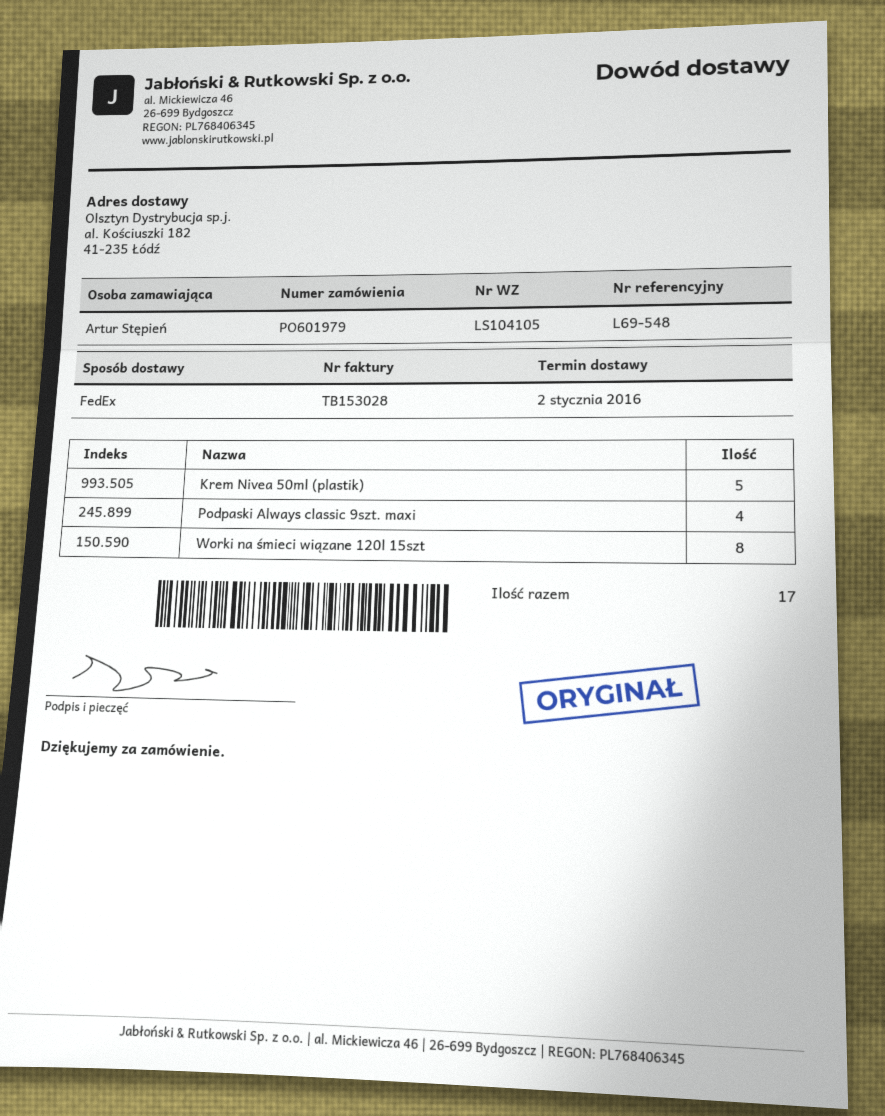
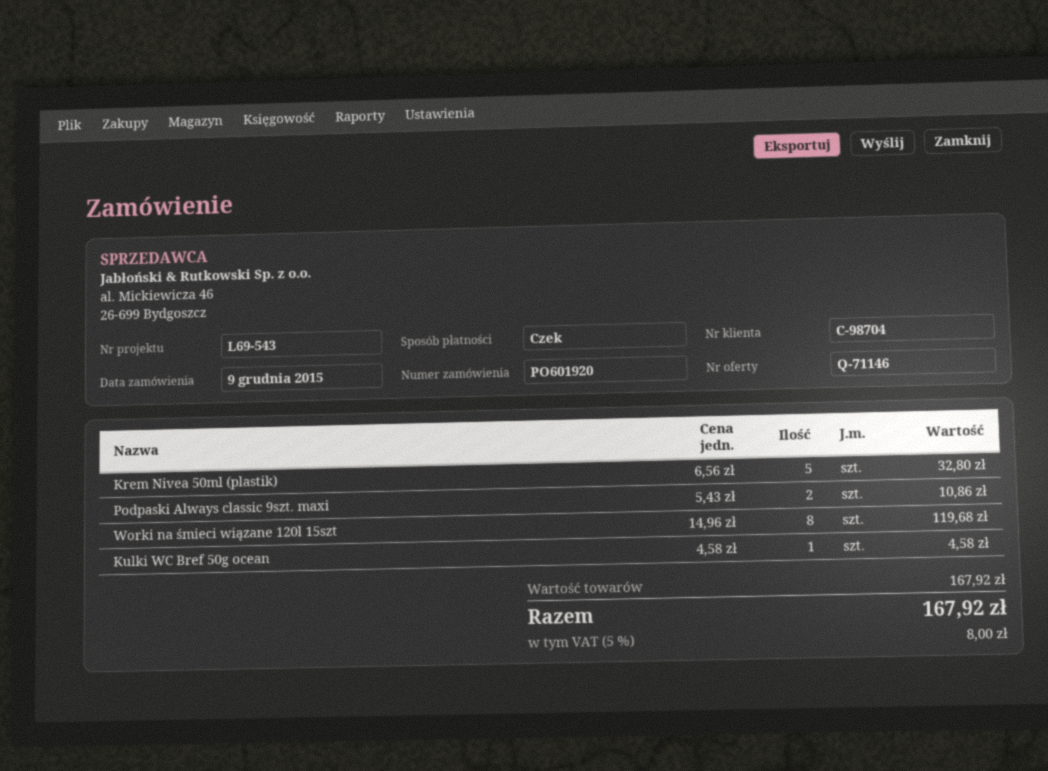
order number: PO601979 -> PO601920
reference: L69-548 -> L69-543
Podpaski Always classic 9szt. maxi: 4 -> 2
Kulki WC Bref 50g ocean: none -> 1

